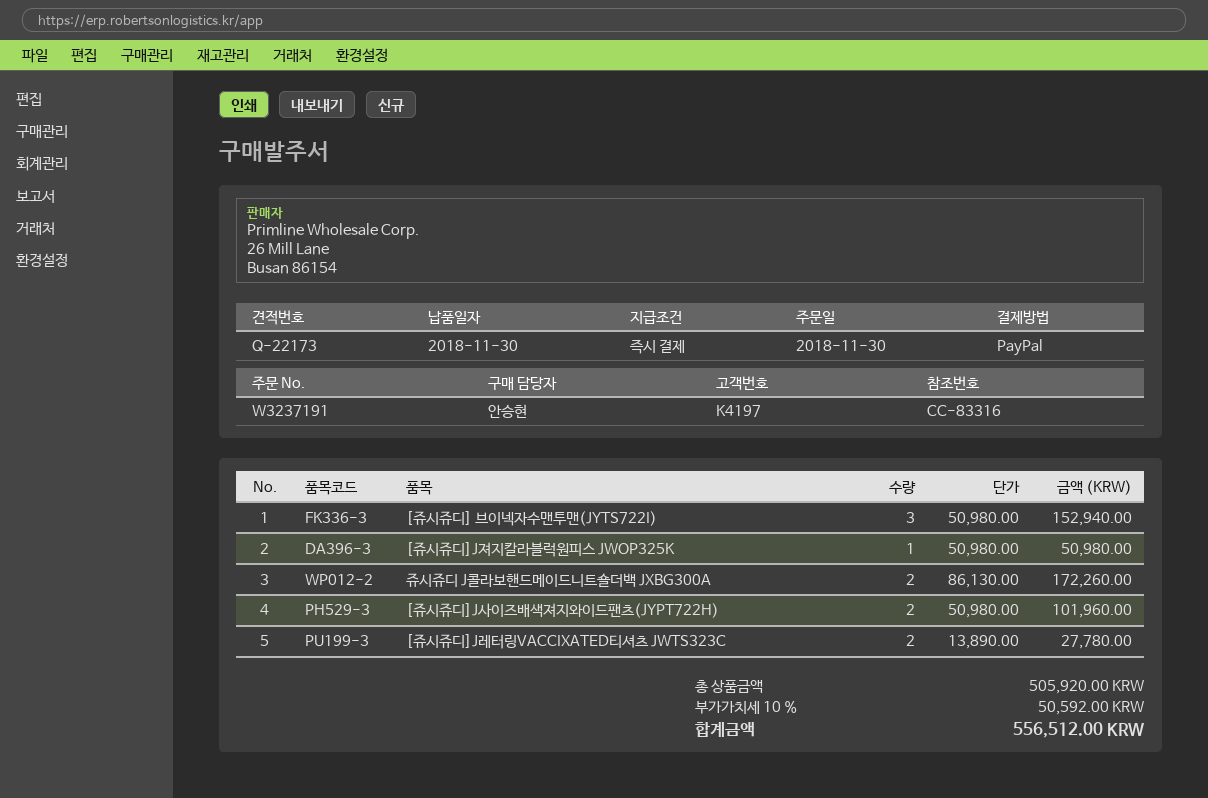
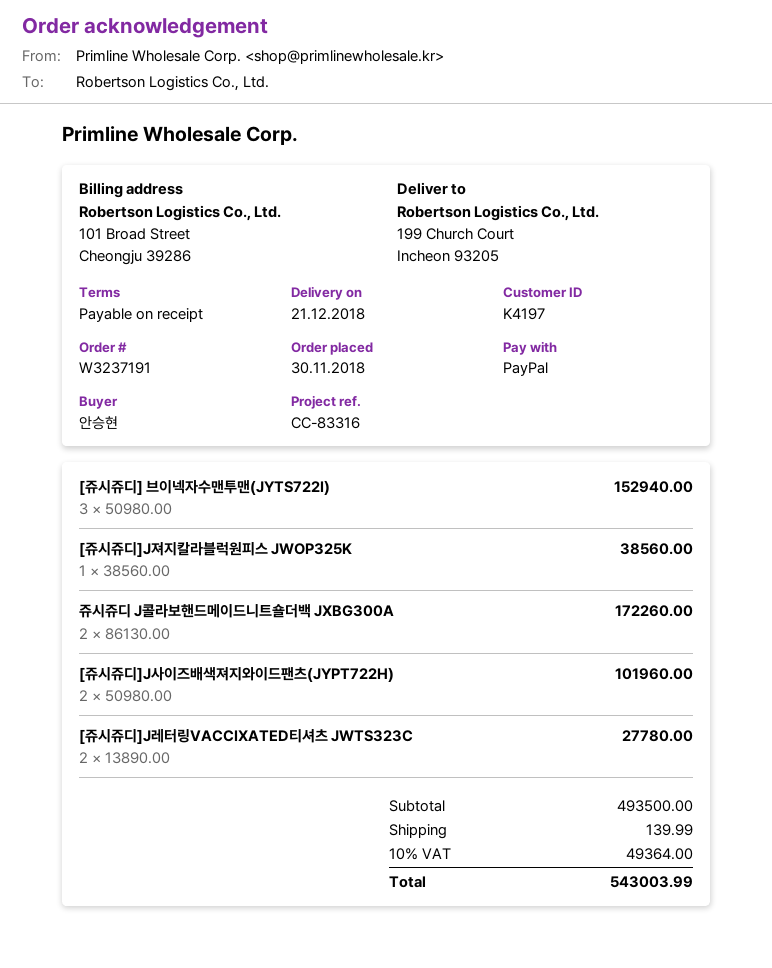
delivery date: 2018-11-30 -> 2018-12-21
[쥬시쥬디]J져지칼라블럭원피스 JWOP325K: 1 x 50980.00 = 50980.00 -> 1 x 38560.00 = 38560.00
subtotal: 505920.00 -> 493500.00
shipping: none -> 139.99
tax: 10% = 50592.00 -> 10% = 49364.00
total: 556512.00 -> 543003.99

